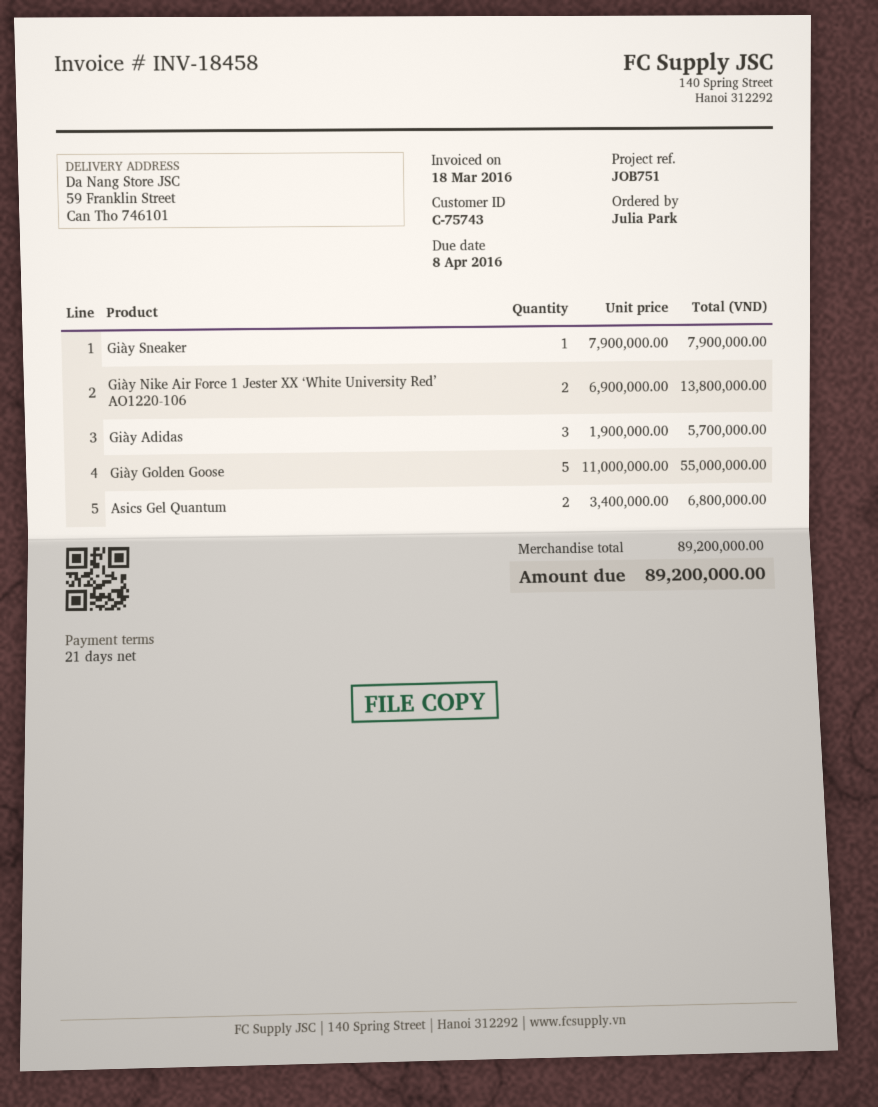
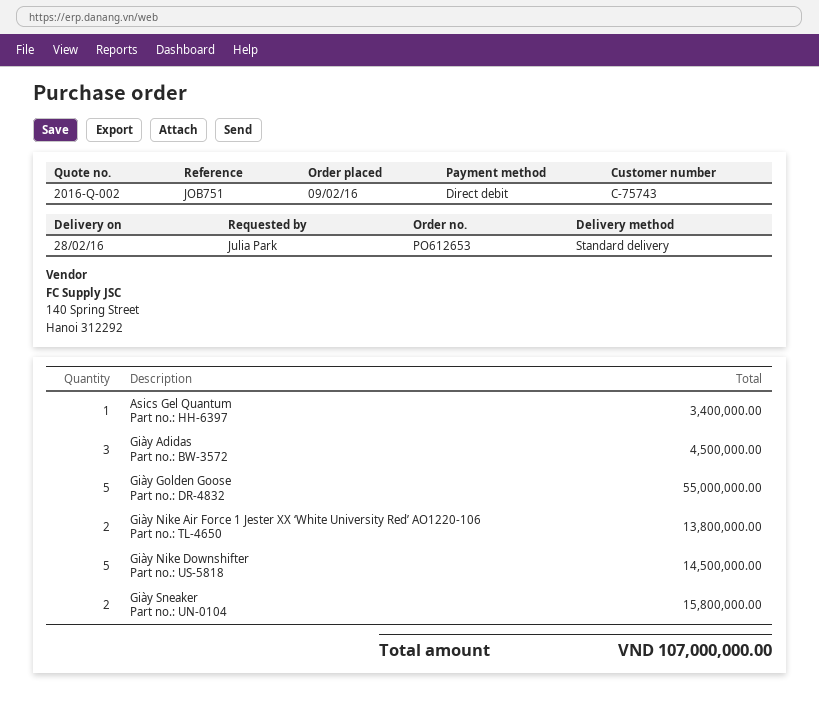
Giày Sneaker: 1 for 7900000.00 -> 2 for 15800000.00
Giày Adidas: 3 for 5700000.00 -> 3 for 4500000.00
Asics Gel Quantum: 2 for 6800000.00 -> 1 for 3400000.00
Giày Nike Downshifter: none -> 5 for 14500000.00
total: 89200000.00 -> 107000000.00

